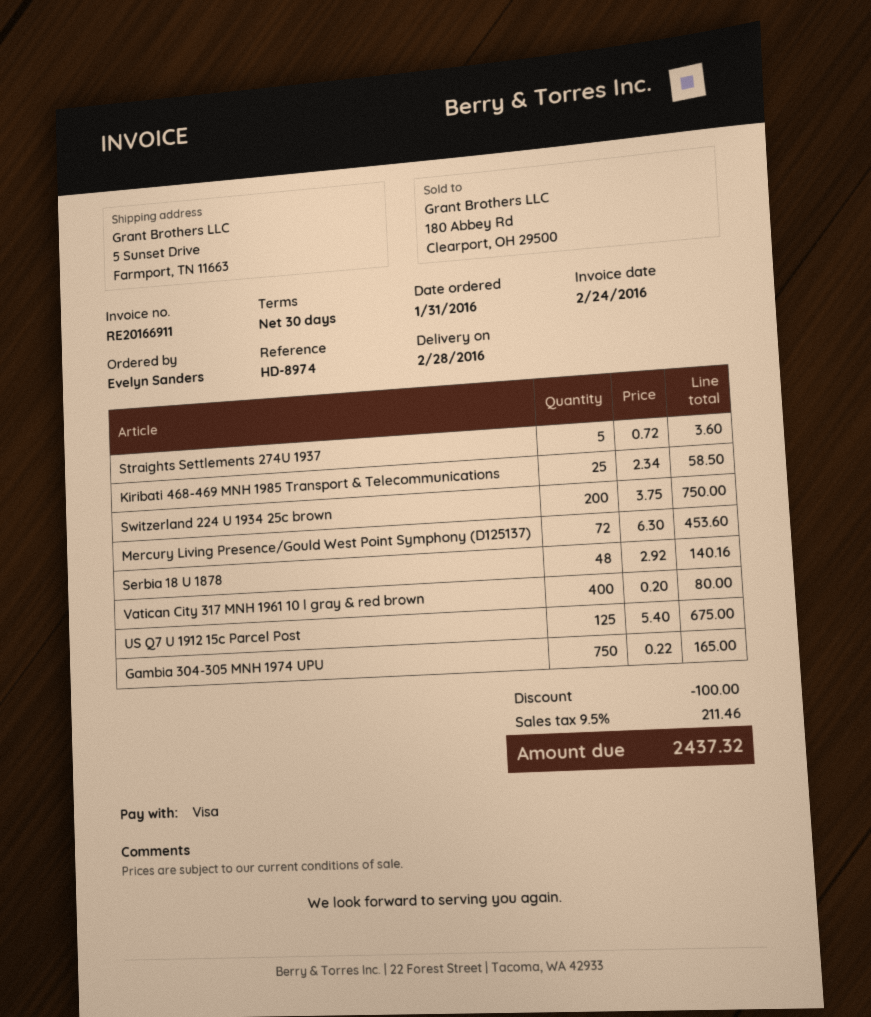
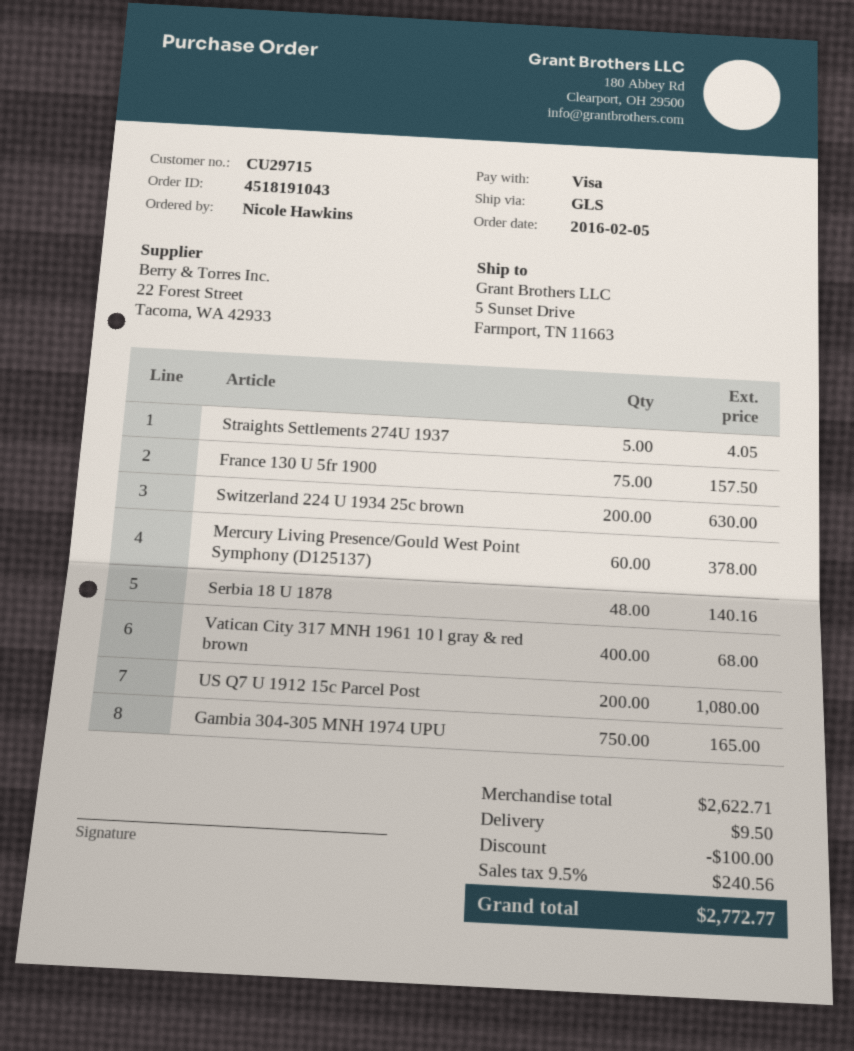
order date: 2016-01-31 -> 2016-02-05
ordered by: Evelyn Sanders -> Nicole Hawkins
Straights Settlements 274U 1937: 5 for 3.60 -> 5 for 4.05
Kiribati 468-469 MNH 1985 Transport & Telecommunications: 25 for 58.50 -> none
Switzerland 224 U 1934 25c brown: 200 for 750.00 -> 200 for 630.00
Mercury Living Presence/Gould West Point Symphony (D125137): 72 for 453.60 -> 60 for 378.00
Vatican City 317 MNH 1961 10 l gray & red brown: 400 for 80.00 -> 400 for 68.00
US Q7 U 1912 15c Parcel Post: 125 for 675.00 -> 200 for 1080.00
France 130 U 5fr 1900: none -> 75 for 157.50
shipping: none -> 9.50
tax: 9.5% = 211.46 -> 9.5% = 240.56
total: 2437.32 -> 2772.77

